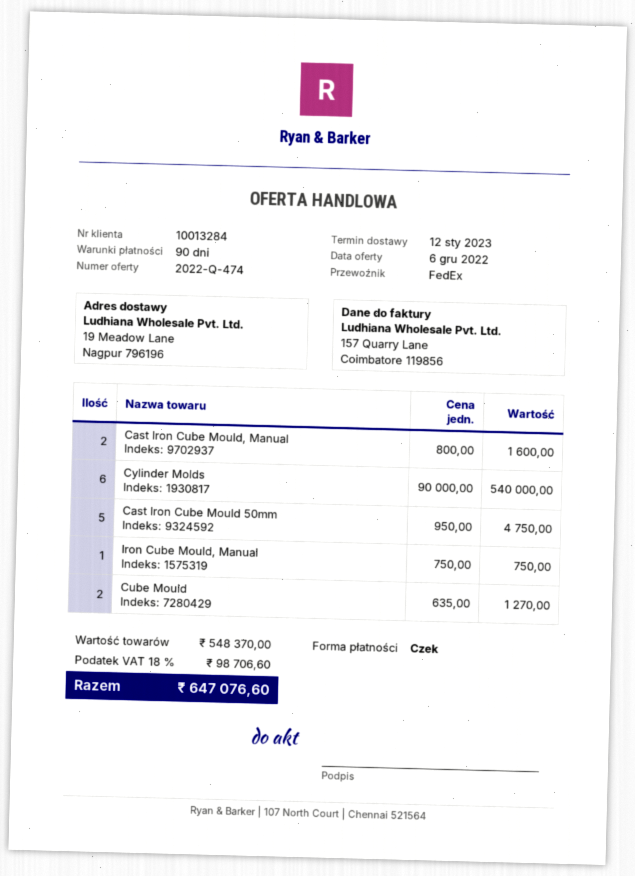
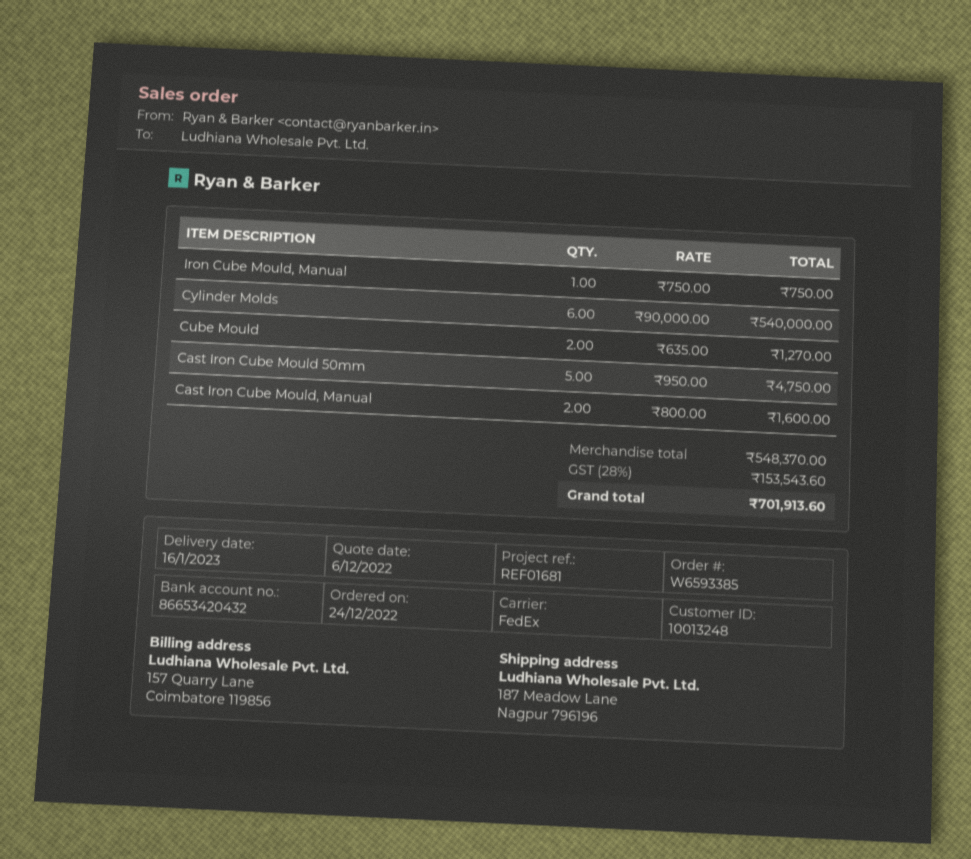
delivery date: 2023-01-12 -> 2023-01-16
customer number: 10013284 -> 10013248
ship to: 19 Meadow Lane, Nagpur 796196 -> 187 Meadow Lane, Nagpur 796196
tax: 18% = 98706.60 -> 28% = 153543.60
total: 647076.60 -> 701913.60

